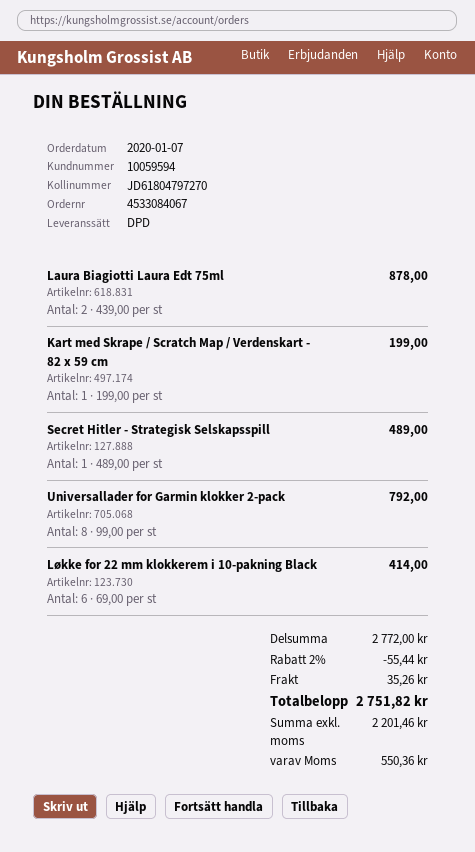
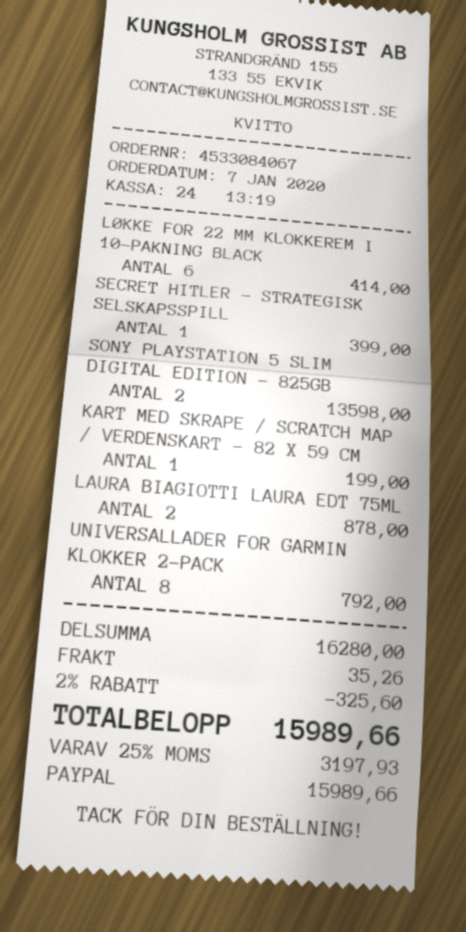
Secret Hitler - Strategisk Selskapsspill: 1 for 489.00 -> 1 for 399.00
SONY PLAYSTATION 5 SLIM DIGITAL EDITION - 825GB: none -> 2 for 13598.00
subtotal: 2772.00 -> 16280.00
discount: 2% = 55.44 -> 2% = 325.60
tax: 550.36 -> 3197.93
total: 2751.82 -> 15989.66

